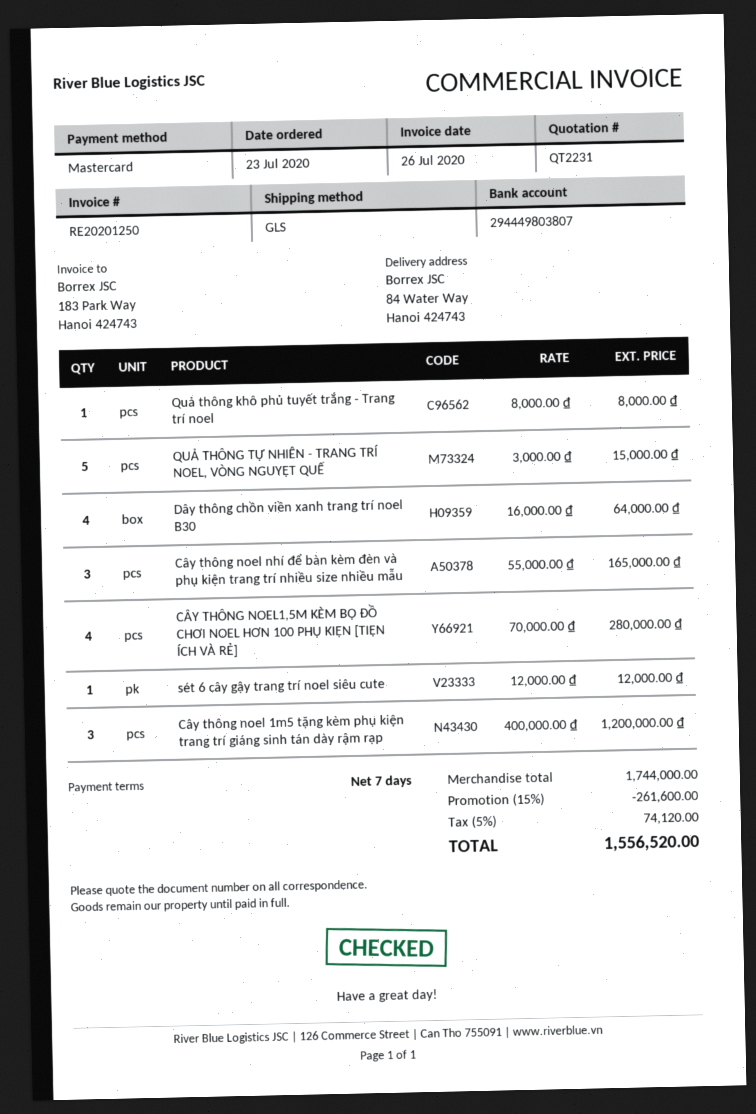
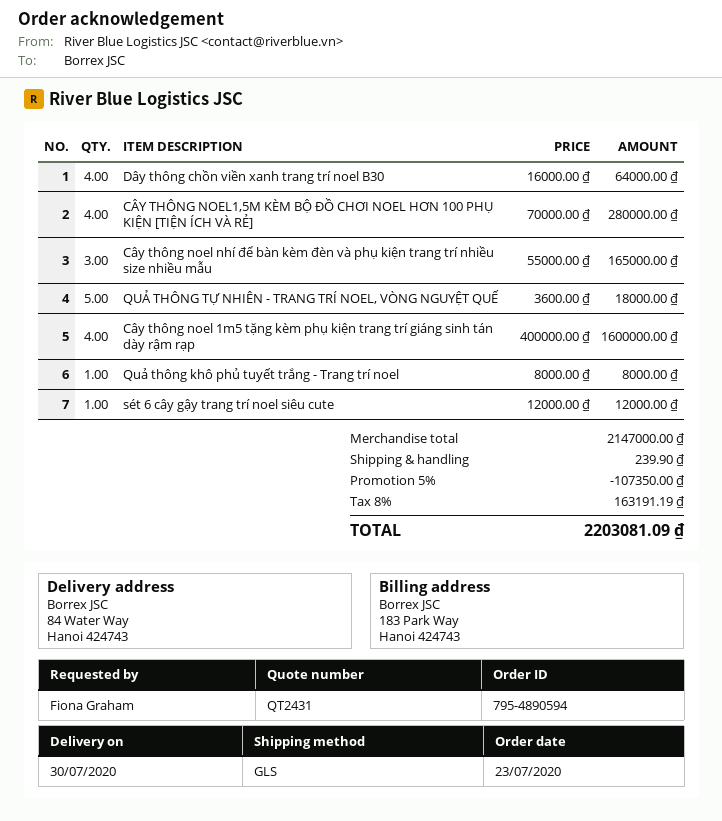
quote number: QT2231 -> QT2431
QUẢ THÔNG TỰ NHIÊN - TRANG TRÍ NOEL, VÒNG NGUYỆT QUẾ: 5 x 3000.00 = 15000.00 -> 5 x 3600.00 = 18000.00
Cây thông noel 1m5 tặng kèm phụ kiện trang trí giáng sinh tán dày rậm rạp: 3 x 400000.00 = 1200000.00 -> 4 x 400000.00 = 1600000.00
subtotal: 1744000.00 -> 2147000.00
discount: 15% = 261600.00 -> 5% = 107350.00
shipping: none -> 239.90
tax: 5% = 74120.00 -> 8% = 163191.19
total: 1556520.00 -> 2203081.09

